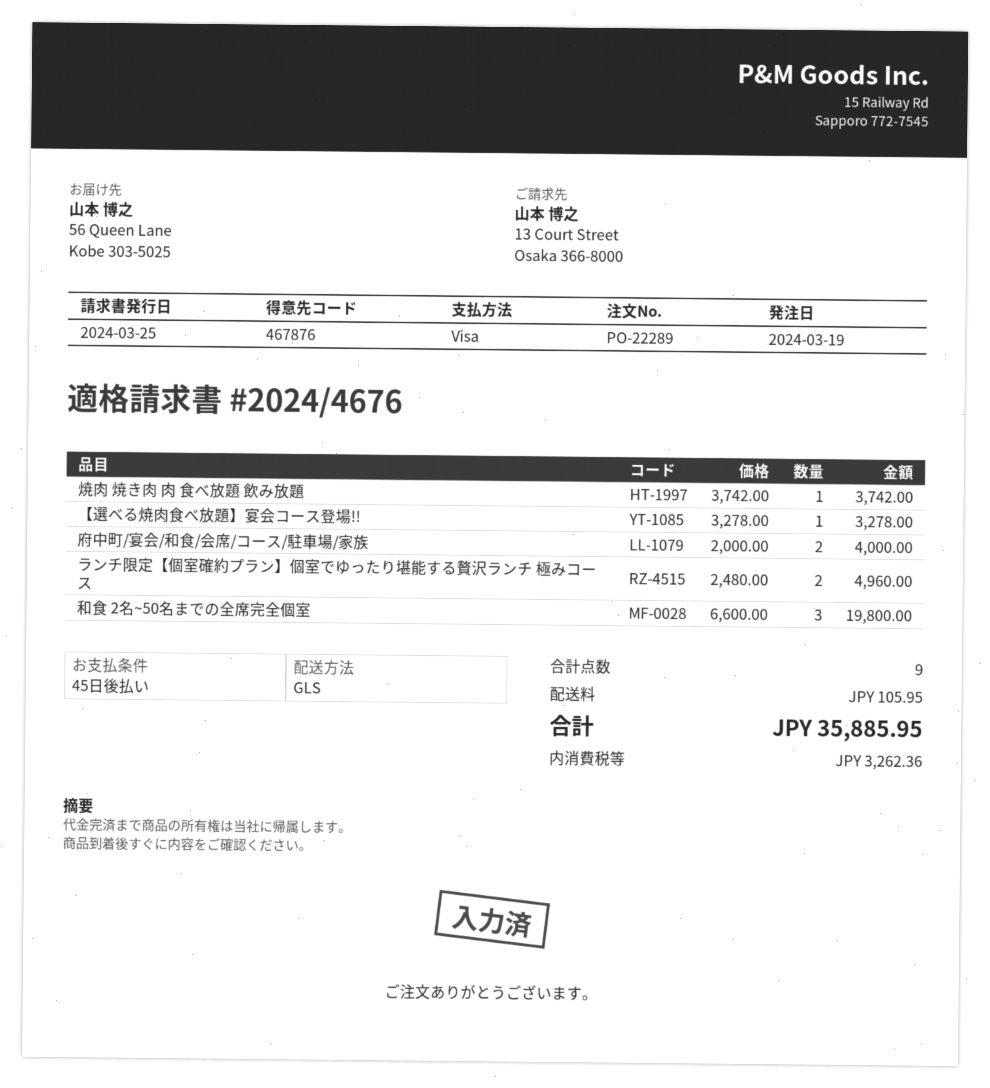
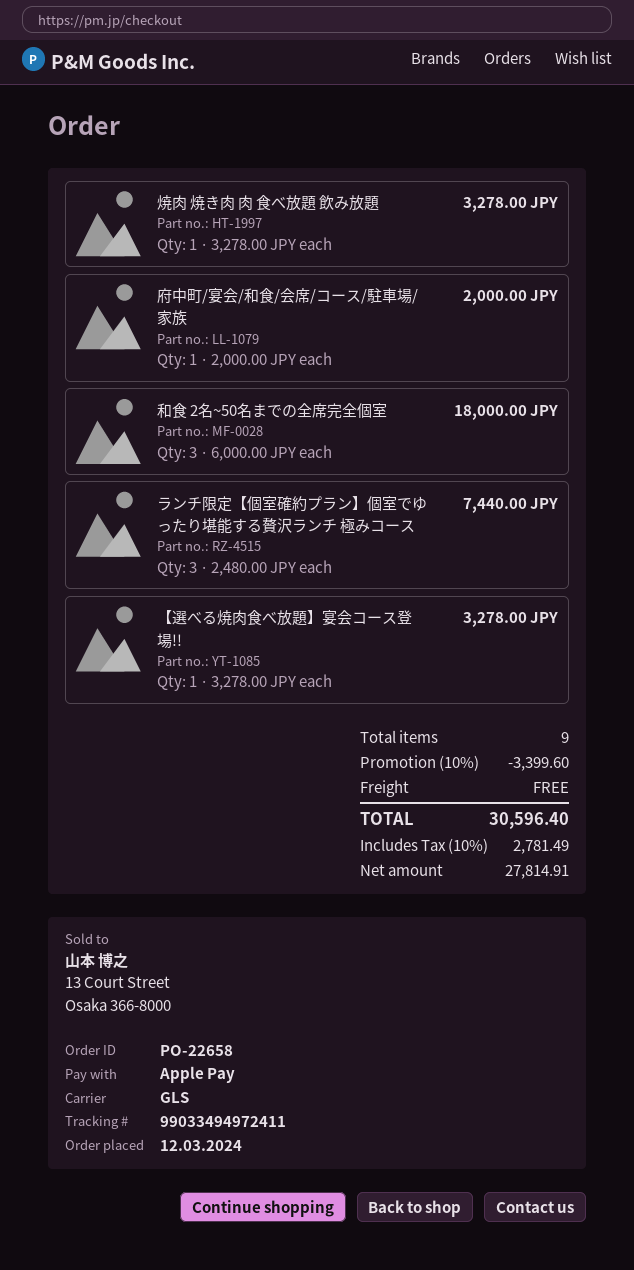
order number: PO-22289 -> PO-22658
order date: 2024-03-19 -> 2024-03-12
payment method: Visa -> Apple Pay
焼肉 焼き肉 肉 食べ放題 飲み放題: 1 x 3742.00 = 3742.00 -> 1 x 3278.00 = 3278.00
府中町/宴会/和食/会席/コース/駐車場/家族: 2 x 2000.00 = 4000.00 -> 1 x 2000.00 = 2000.00
ランチ限定【個室確約プラン】個室でゆったり堪能する贅沢ランチ 極みコース: 2 x 2480.00 = 4960.00 -> 3 x 2480.00 = 7440.00
和食 2名~50名までの全席完全個室: 3 x 6600.00 = 19800.00 -> 3 x 6000.00 = 18000.00
discount: none -> 10% = 3399.60
shipping: 105.95 -> 0.00
tax: 3262.36 -> 2781.49
total: 35885.95 -> 30596.40

